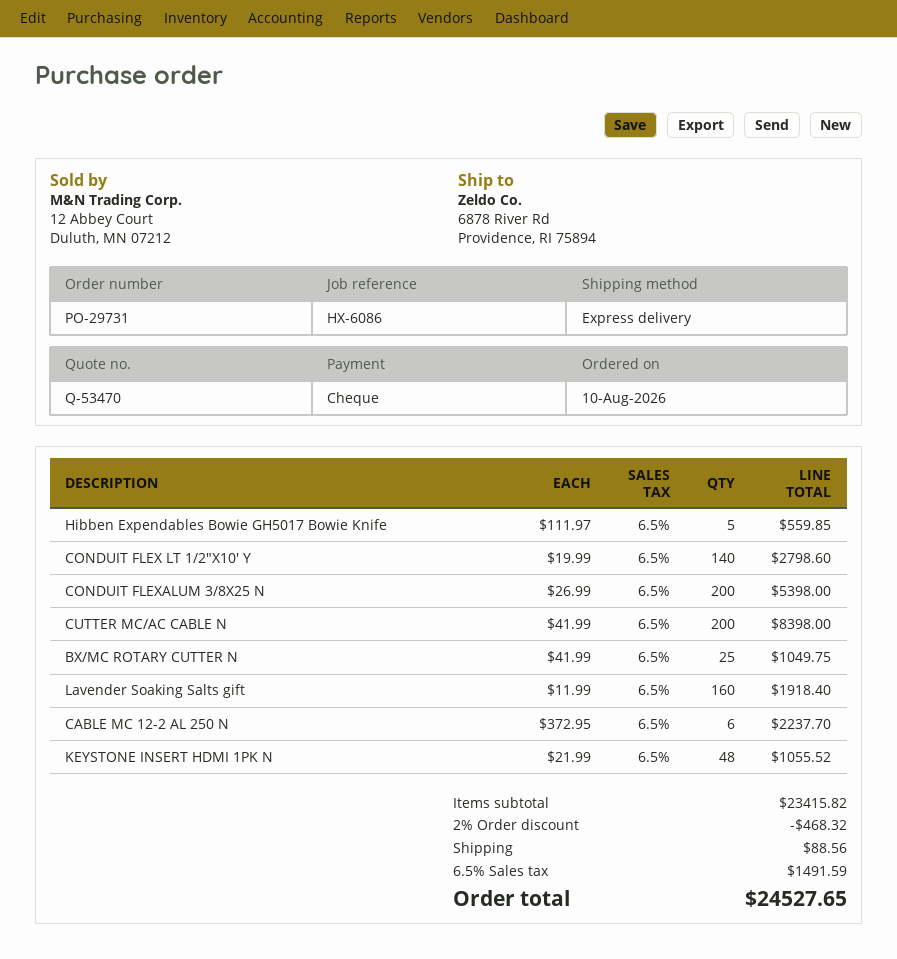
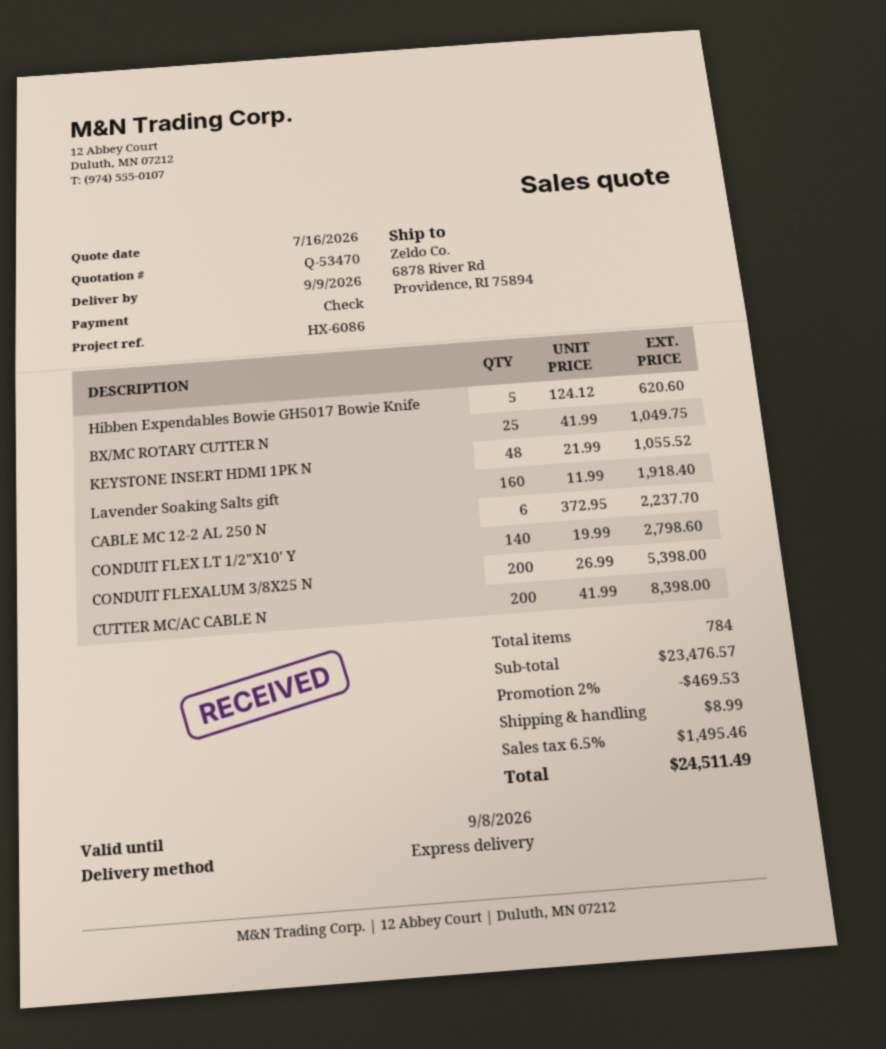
Hibben Expendables Bowie GH5017 Bowie Knife: 5 x 111.97 = 559.85 -> 5 x 124.12 = 620.60
subtotal: 23415.82 -> 23476.57
discount: 2% = 468.32 -> 2% = 469.53
shipping: 88.56 -> 8.99
tax: 6.5% = 1491.59 -> 6.5% = 1495.46
total: 24527.65 -> 24511.49

